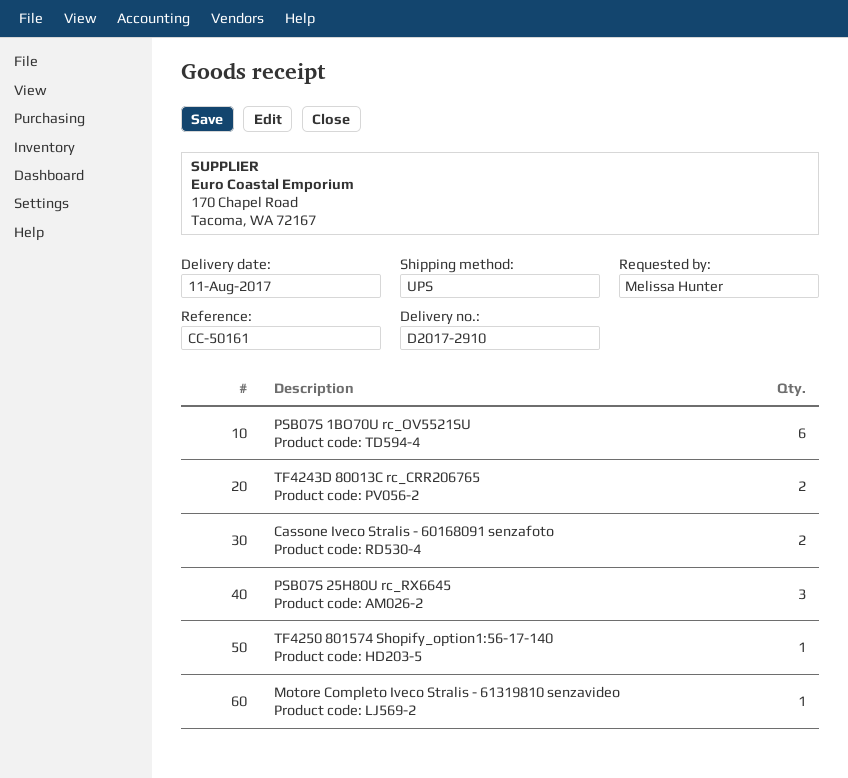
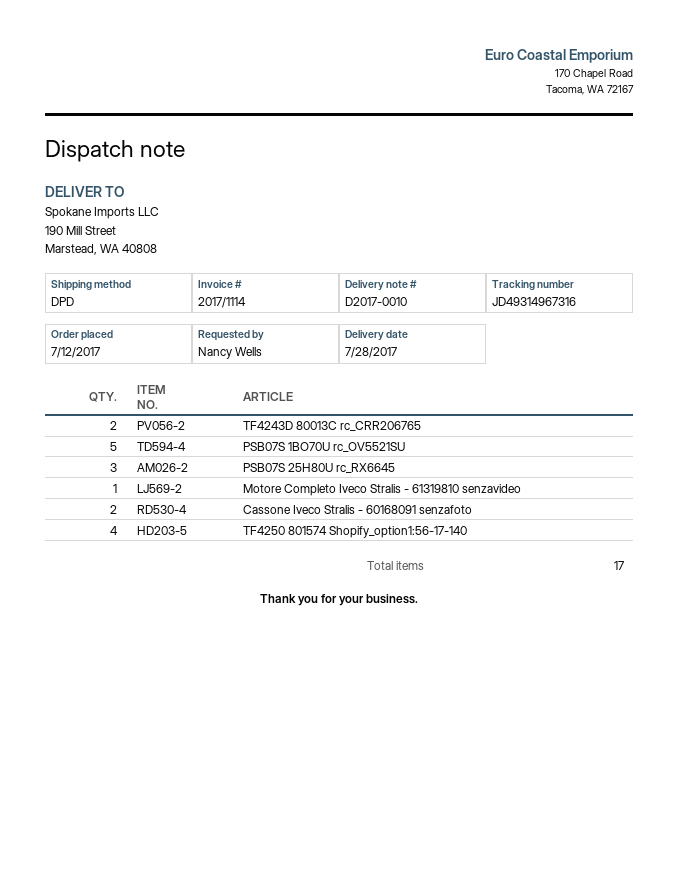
delivery note number: D2017-2910 -> D2017-0010
delivery date: 2017-08-11 -> 2017-07-28
ordered by: Melissa Hunter -> Nancy Wells
shipping method: UPS -> DPD
PSB07S 1BO70U rc_OV5521SU: 6 -> 5
TF4250 801574 Shopify_option1:56-17-140: 1 -> 4

